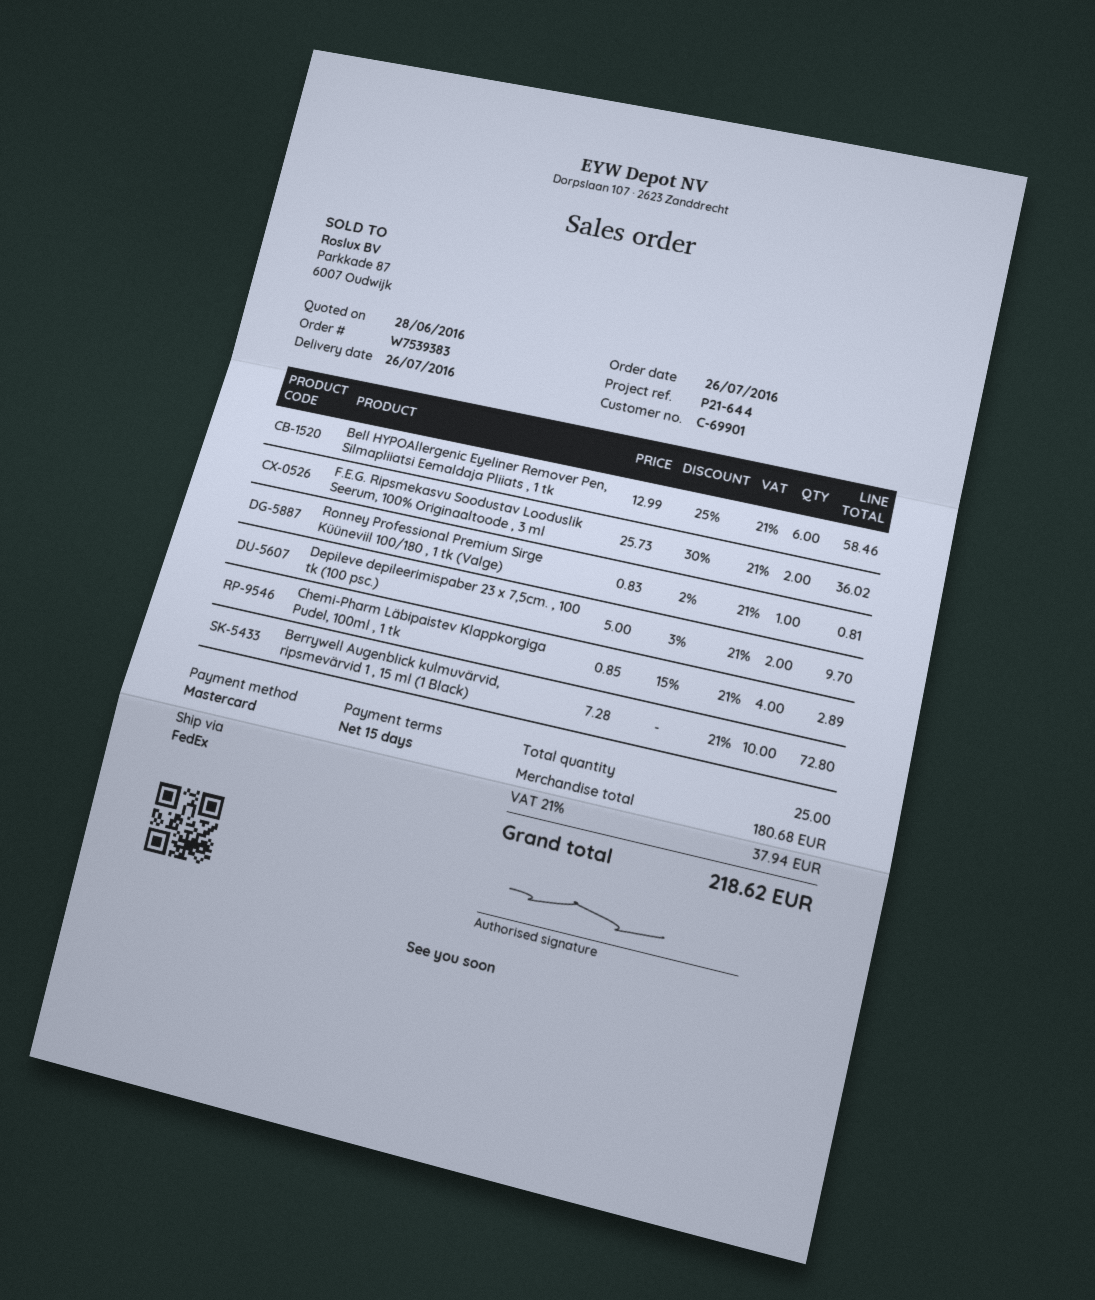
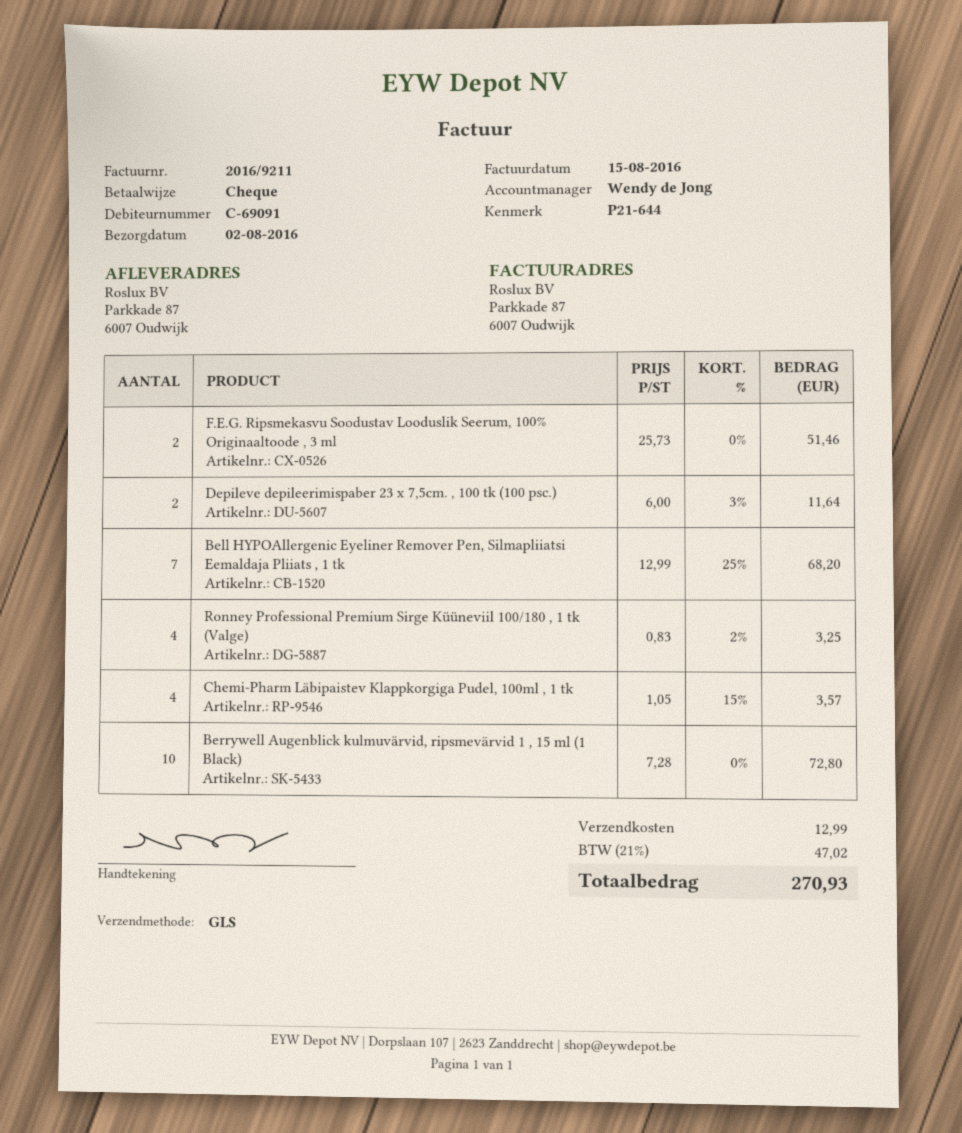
delivery date: 2016-07-26 -> 2016-08-02
customer number: C-69901 -> C-69091
payment method: Mastercard -> cheque
shipping method: FedEx -> GLS
Bell HYPOAllergenic Eyeliner Remover Pen, Silmapliiatsi Eemaldaja Pliiats , 1 tk: 6 x 12.99 - 25% = 58.46 -> 7 x 12.99 - 25% = 68.20
F.E.G. Ripsmekasvu Soodustav Looduslik Seerum, 100% Originaaltoode , 3 ml: 2 x 25.73 - 30% = 36.02 -> 2 x 25.73 = 51.46
Ronney Professional Premium Sirge Küüneviil 100/180 , 1 tk (Valge): 1 x 0.83 - 2% = 0.81 -> 4 x 0.83 - 2% = 3.25
Depileve depileerimispaber 23 x 7,5cm. , 100 tk (100 psc.): 2 x 5.00 - 3% = 9.70 -> 2 x 6.00 - 3% = 11.64
Chemi-Pharm Läbipaistev Klappkorgiga Pudel, 100ml , 1 tk: 4 x 0.85 - 15% = 2.89 -> 4 x 1.05 - 15% = 3.57
shipping: none -> 12.99
tax: 21% = 37.94 -> 21% = 47.02
total: 218.62 -> 270.93

